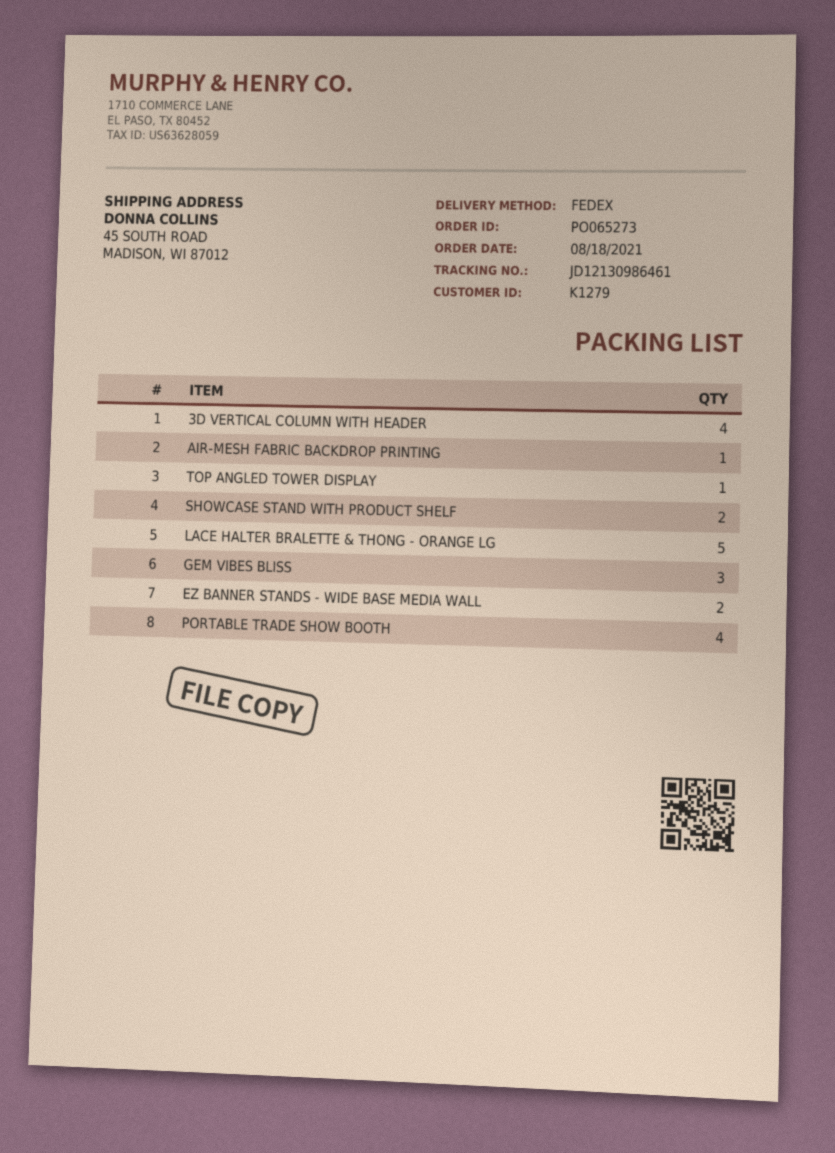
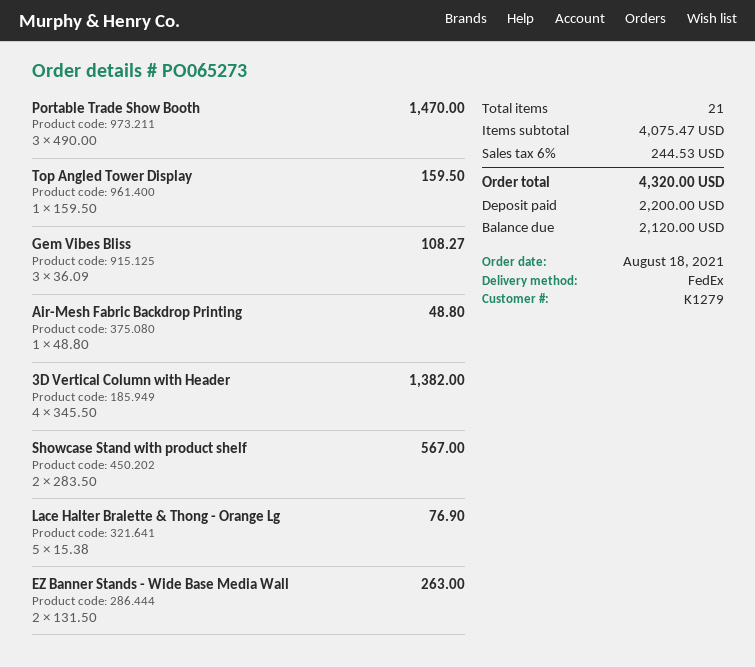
PORTABLE TRADE SHOW BOOTH: 4 -> 3

